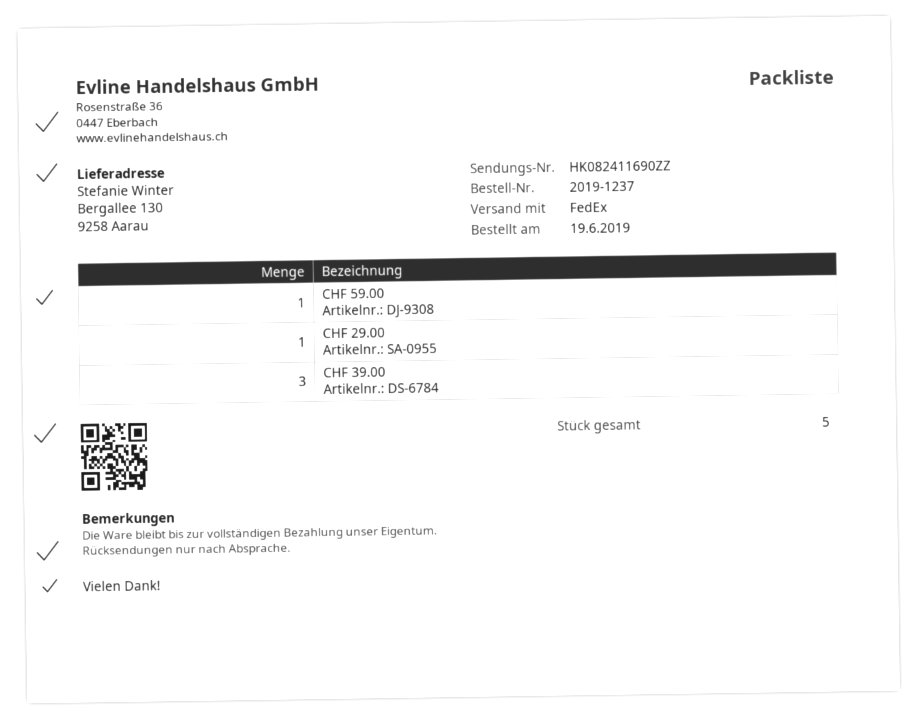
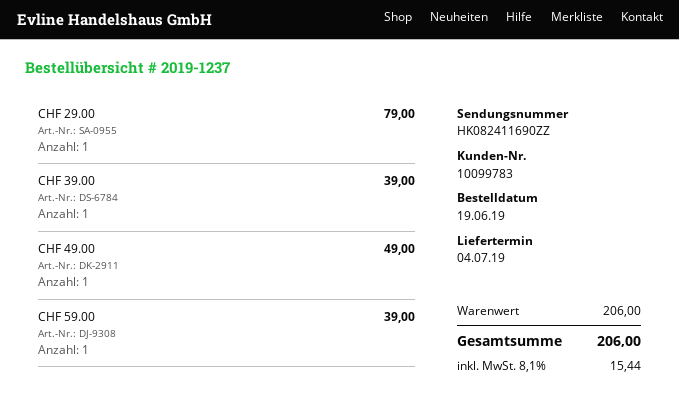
CHF 39.00: 3 -> 1
CHF 49.00: none -> 1

